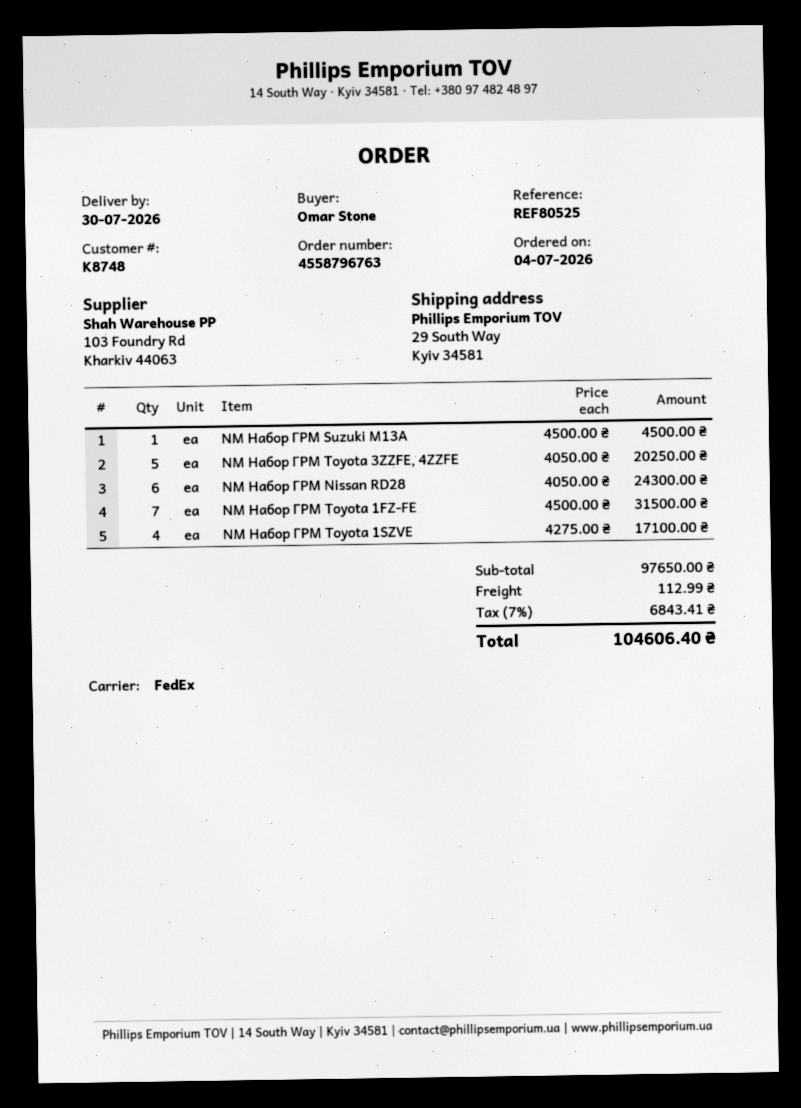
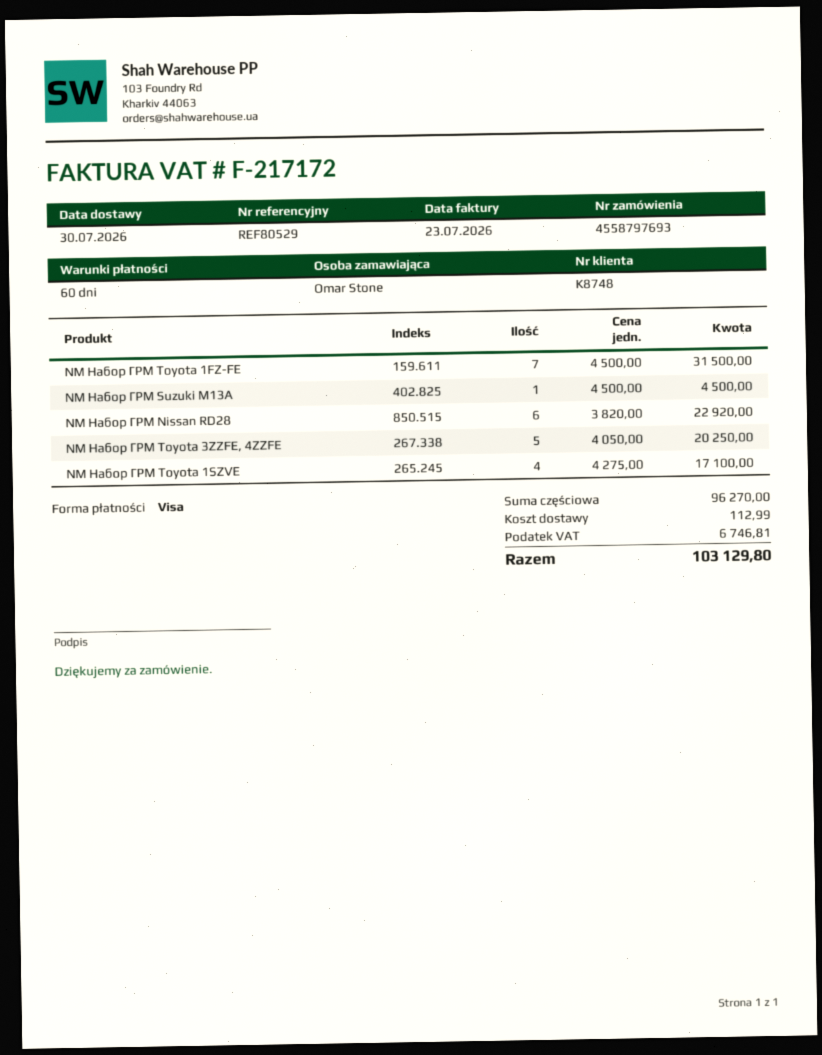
order number: 4558796763 -> 4558797693
reference: REF80525 -> REF80529
NM Набор ГРМ Nissan RD28: 6 x 4050.00 = 24300.00 -> 6 x 3820.00 = 22920.00
subtotal: 97650.00 -> 96270.00
tax: 6843.41 -> 6746.81
total: 104606.40 -> 103129.80

